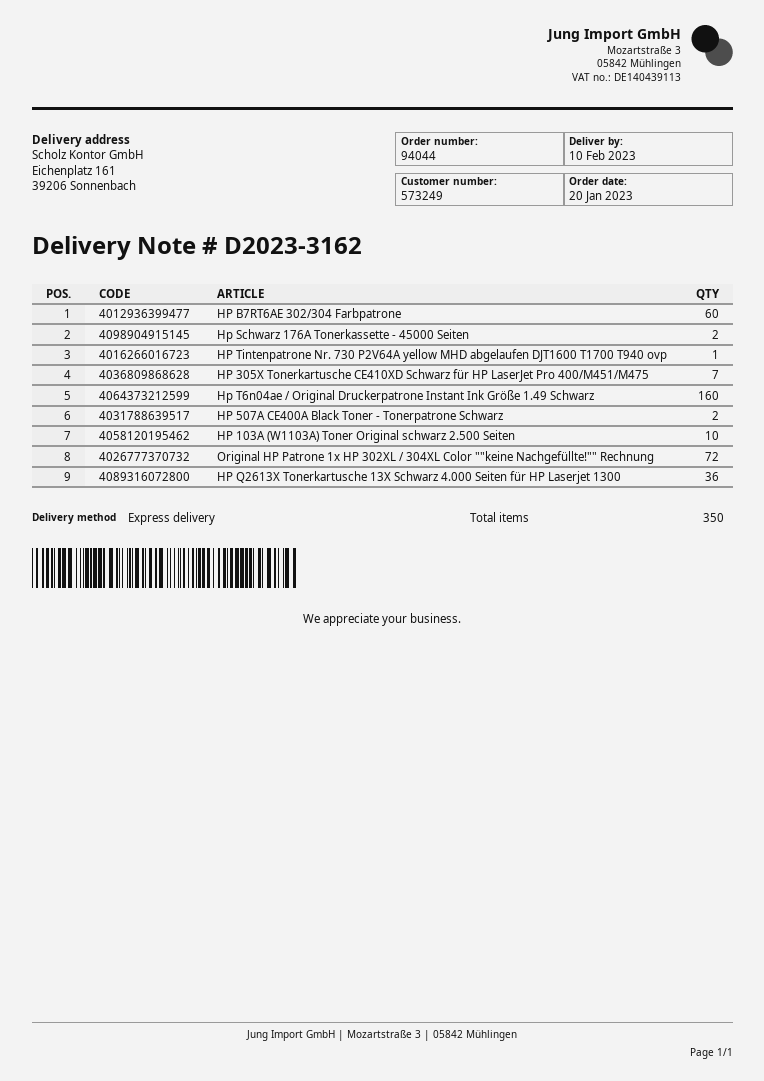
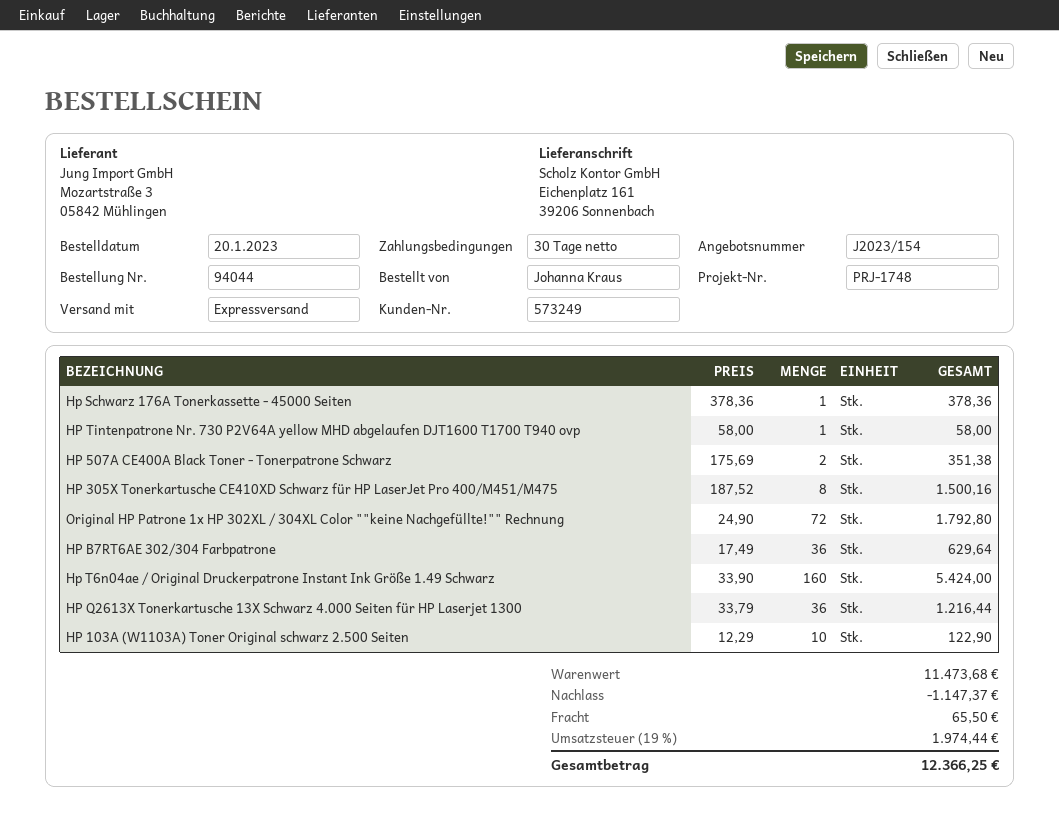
HP B7RT6AE 302/304 Farbpatrone: 60 -> 36
Hp Schwarz 176A Tonerkassette - 45000 Seiten: 2 -> 1
HP 305X Tonerkartusche CE410XD Schwarz für HP LaserJet Pro 400/M451/M475: 7 -> 8

